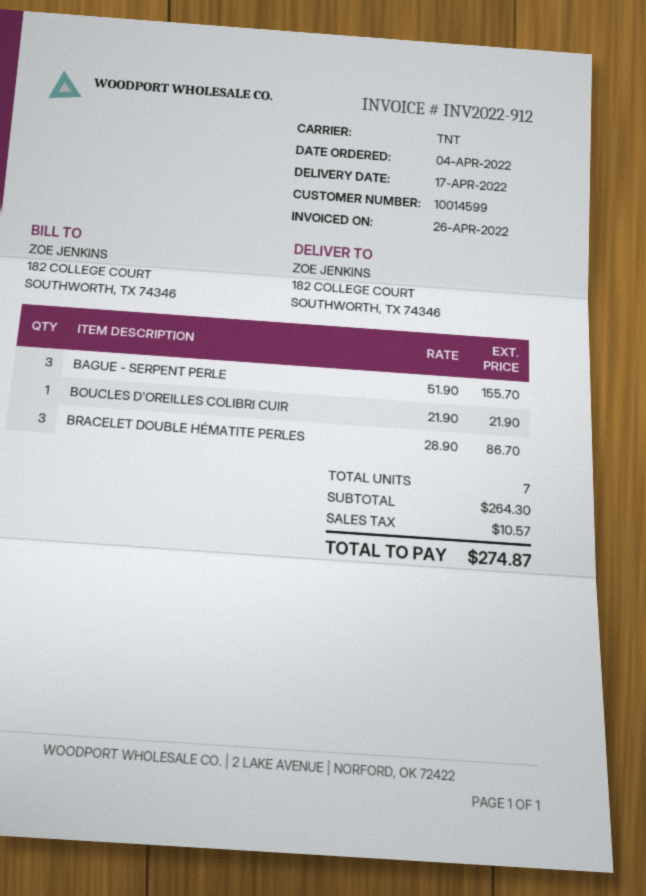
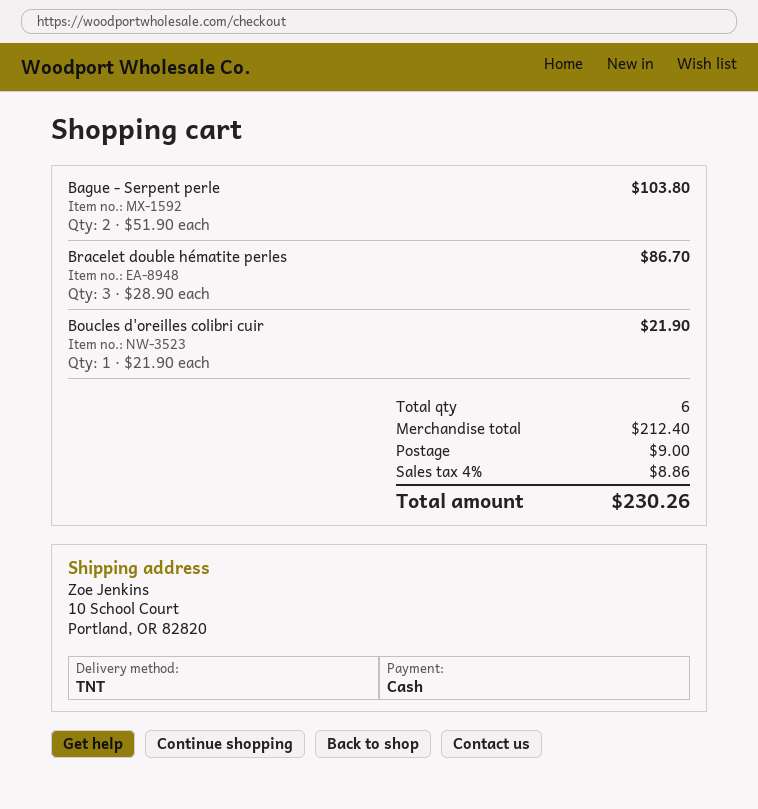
ship to: 182 COLLEGE COURT, SOUTHWORTH, TX 74346 -> 10 School Court, Portland, OR 82820
BAGUE - SERPENT PERLE: 3 x 51.90 = 155.70 -> 2 x 51.90 = 103.80
total quantity: 7 -> 6
subtotal: 264.30 -> 212.40
shipping: none -> 9.00
tax: 10.57 -> 8.86
total: 274.87 -> 230.26

